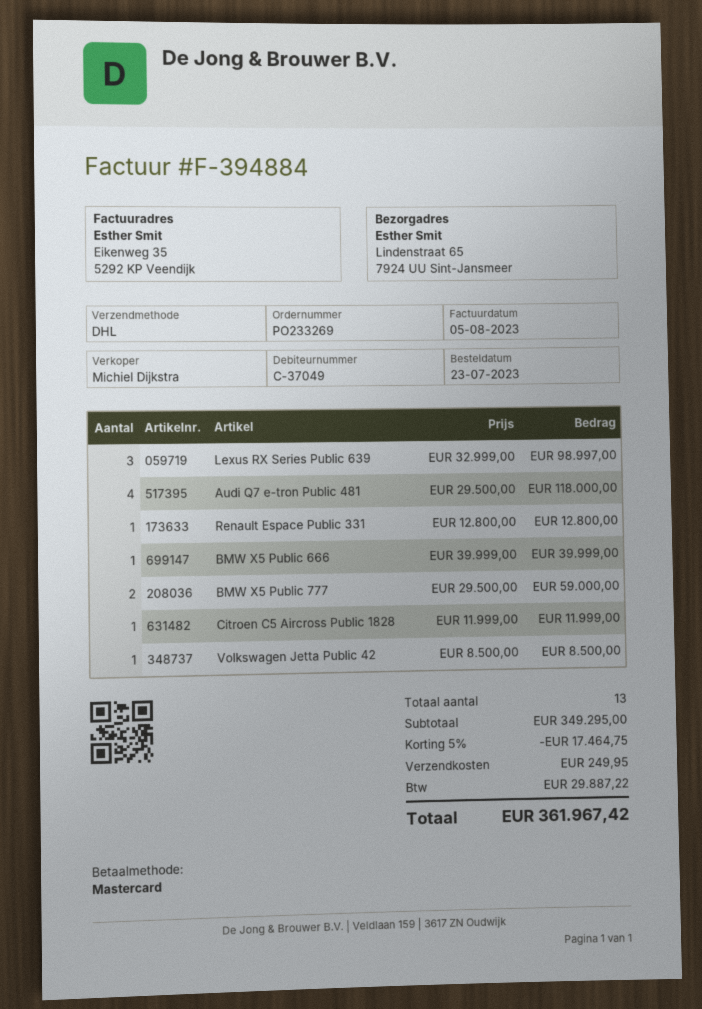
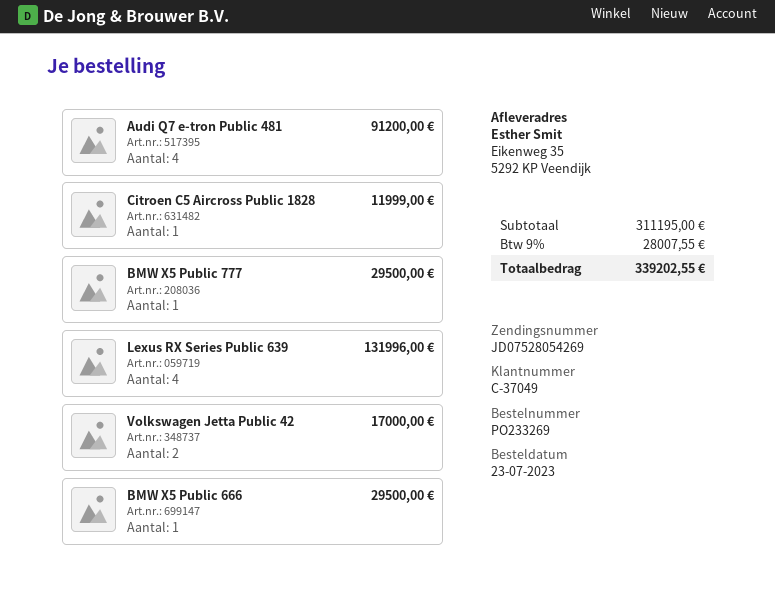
ship to: Lindenstraat 65, 7924 UU Sint-Jansmeer -> Eikenweg 35, 5292 KP Veendijk
Lexus RX Series Public 639: 3 for 98997.00 -> 4 for 131996.00
Audi Q7 e-tron Public 481: 4 for 118000.00 -> 4 for 91200.00
Renault Espace Public 331: 1 for 12800.00 -> none
BMW X5 Public 666: 1 for 39999.00 -> 1 for 29500.00
BMW X5 Public 777: 2 for 59000.00 -> 1 for 29500.00
Volkswagen Jetta Public 42: 1 for 8500.00 -> 2 for 17000.00
subtotal: 349295.00 -> 311195.00
discount: 5% = 17464.75 -> none
shipping: 249.95 -> none
tax: 29887.22 -> 28007.55
total: 361967.42 -> 339202.55

